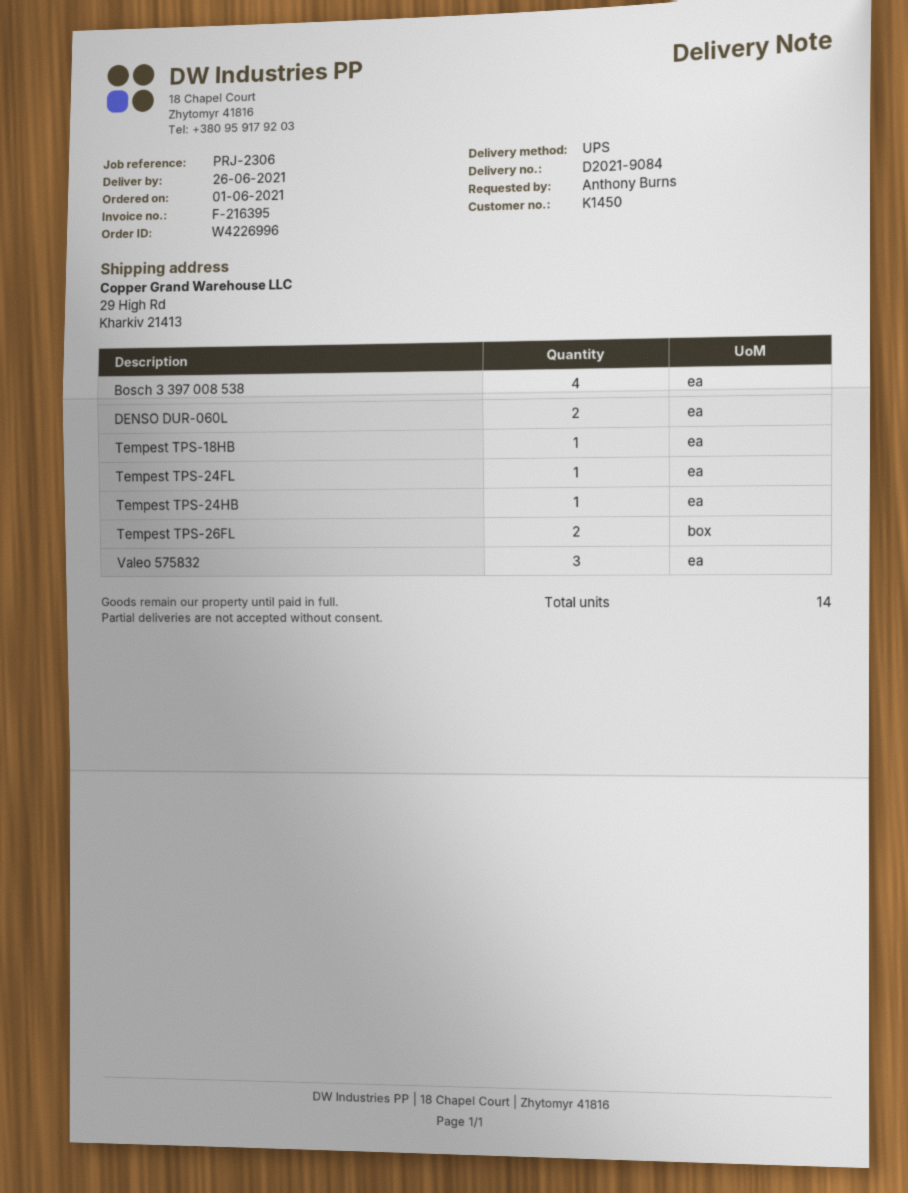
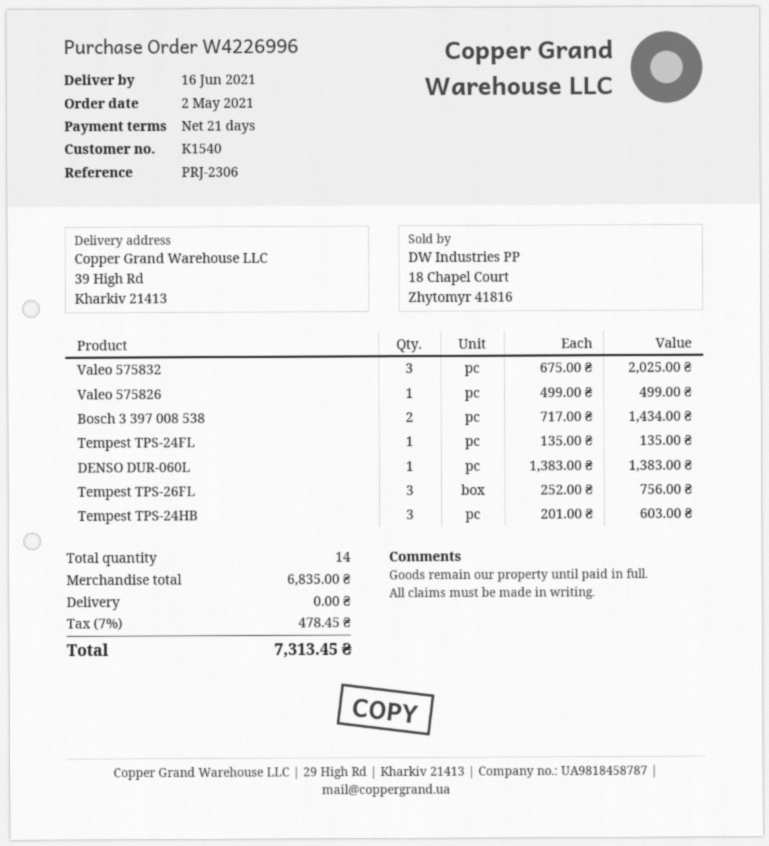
order date: 2021-06-01 -> 2021-05-02
delivery date: 2021-06-26 -> 2021-06-16
customer number: K1450 -> K1540
ship to: 29 High Rd, Kharkiv 21413 -> 39 High Rd, Kharkiv 21413
Bosch 3 397 008 538: 4 -> 2
DENSO DUR-060L: 2 -> 1
Tempest TPS-18HB: 1 -> none
Tempest TPS-24HB: 1 -> 3
Tempest TPS-26FL: 2 -> 3
Valeo 575826: none -> 1

